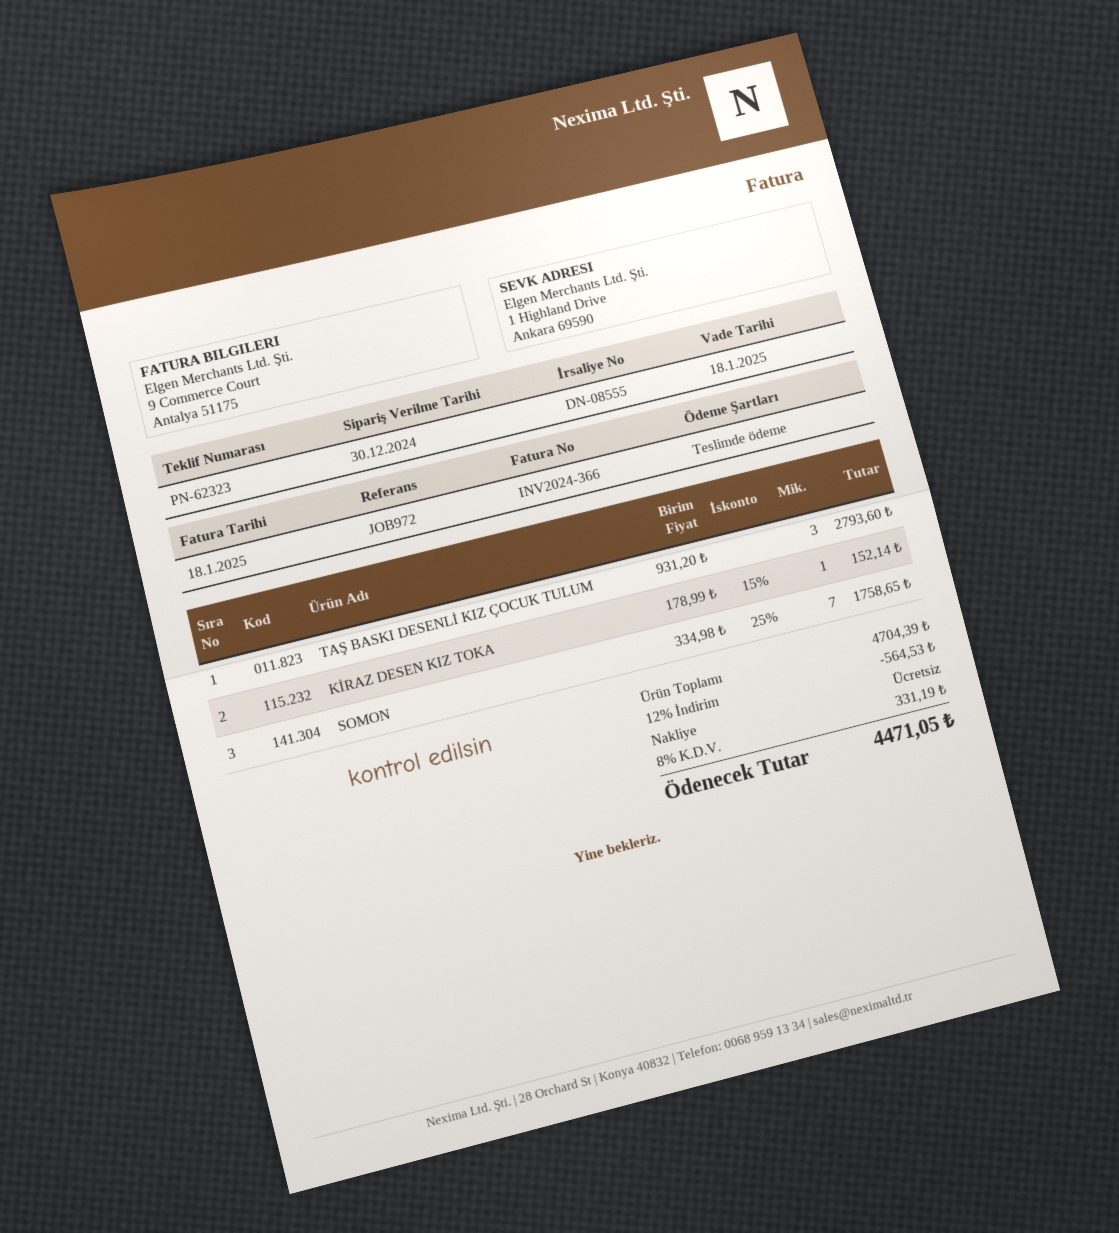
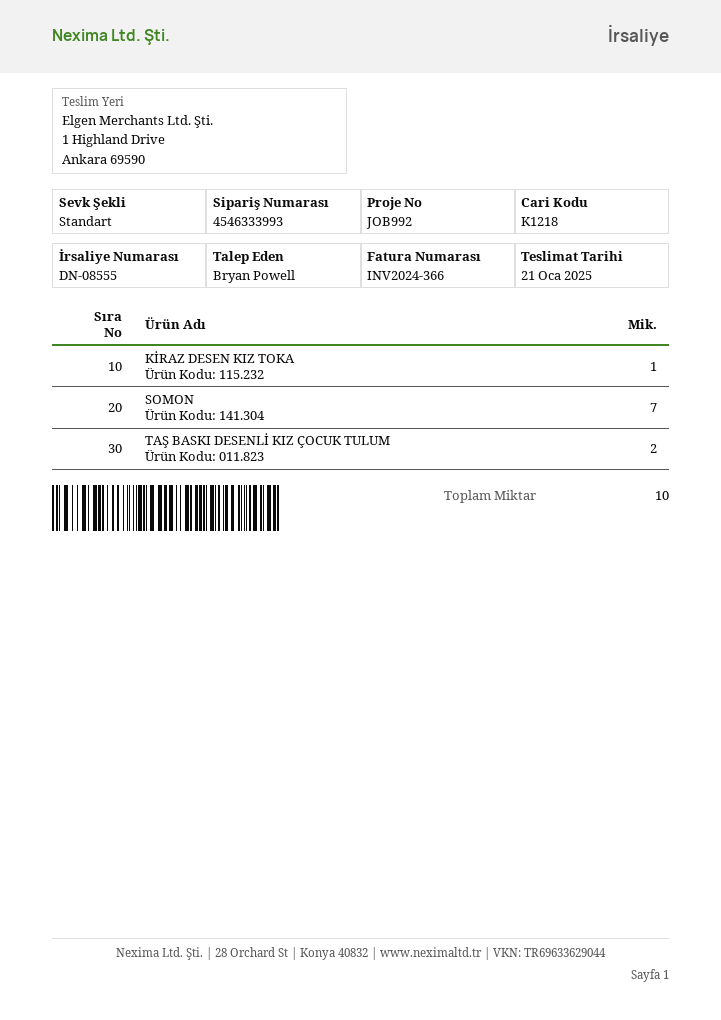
reference: JOB972 -> JOB992
TAŞ BASKI DESENLİ KIZ ÇOCUK TULUM: 3 -> 2

